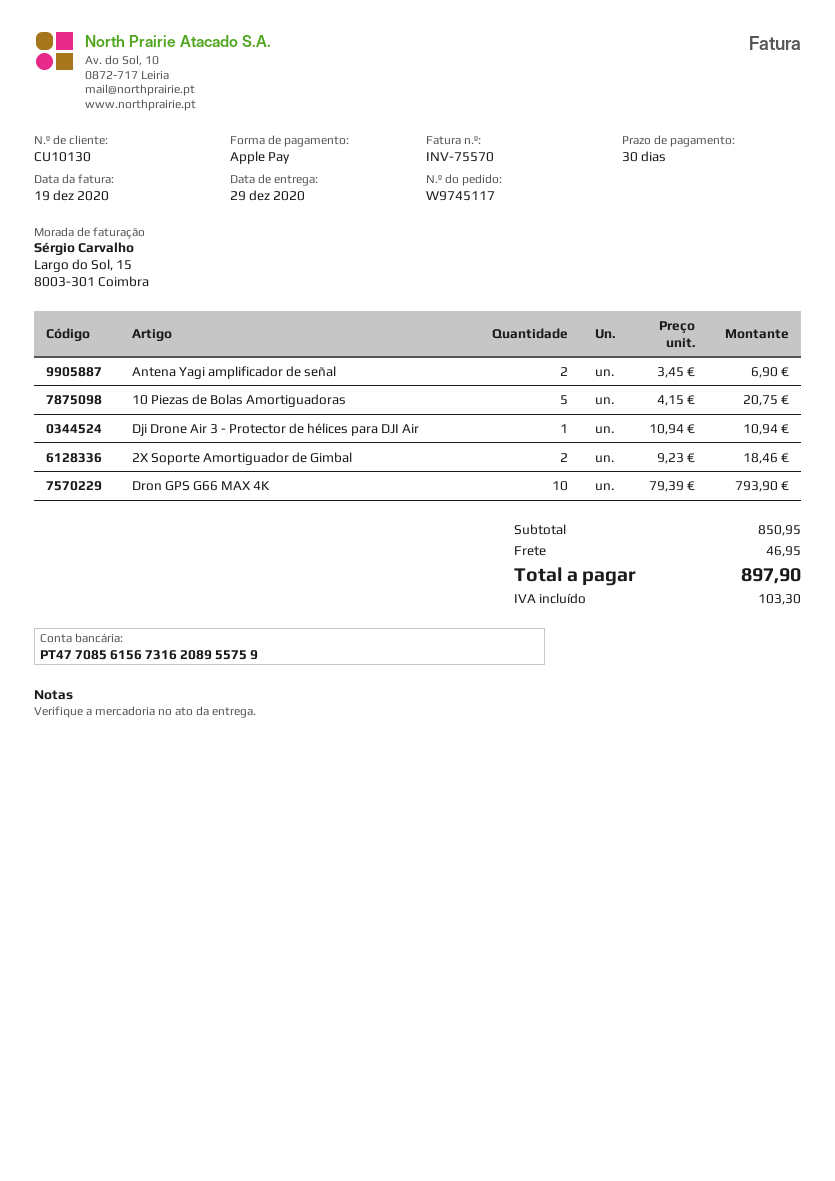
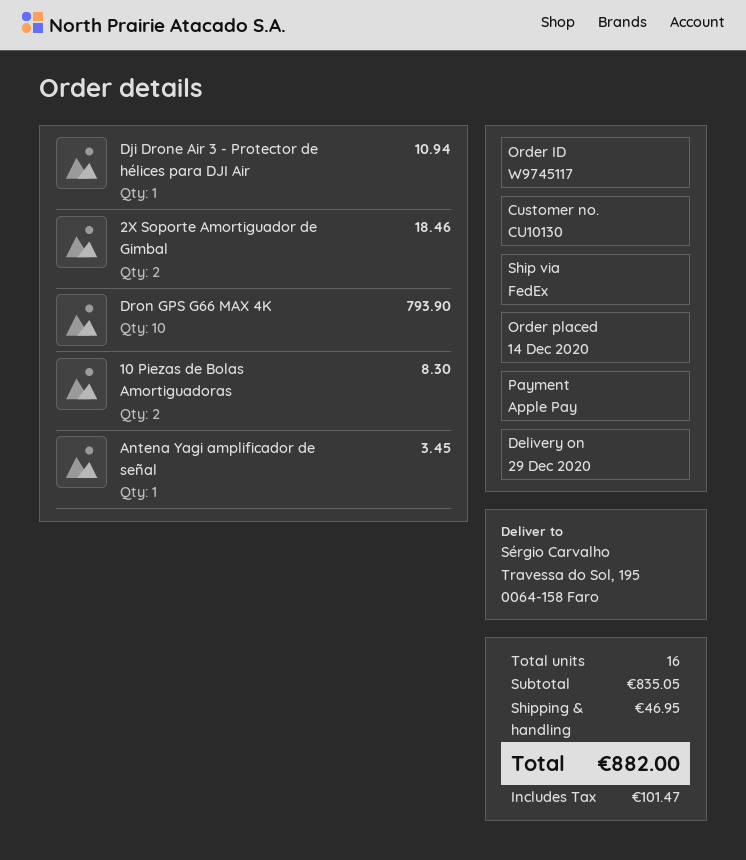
Antena Yagi amplificador de señal: 2 for 6.90 -> 1 for 3.45
10 Piezas de Bolas Amortiguadoras: 5 for 20.75 -> 2 for 8.30
subtotal: 850.95 -> 835.05
tax: 103.30 -> 101.47
total: 897.90 -> 882.00

